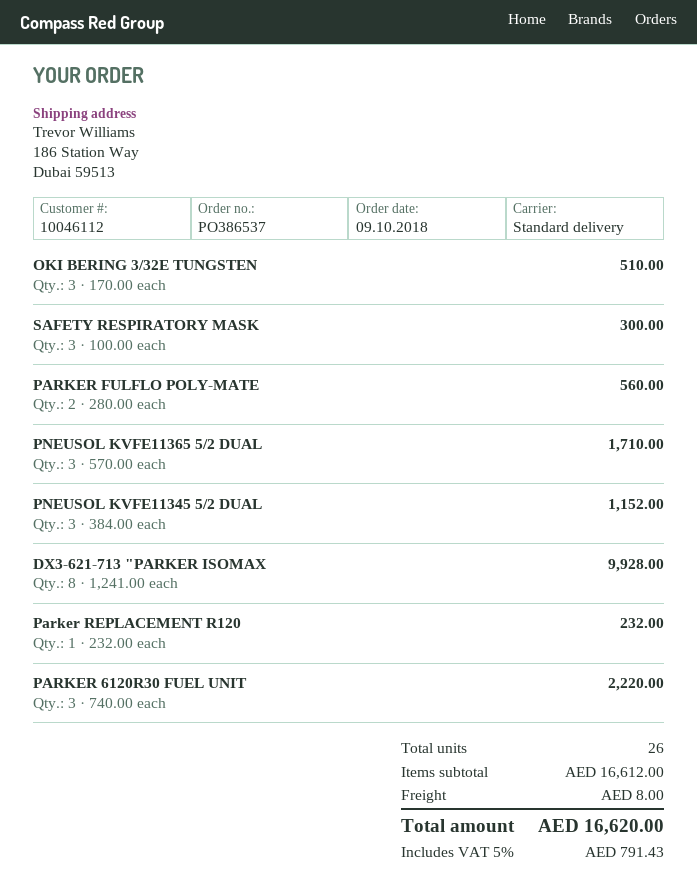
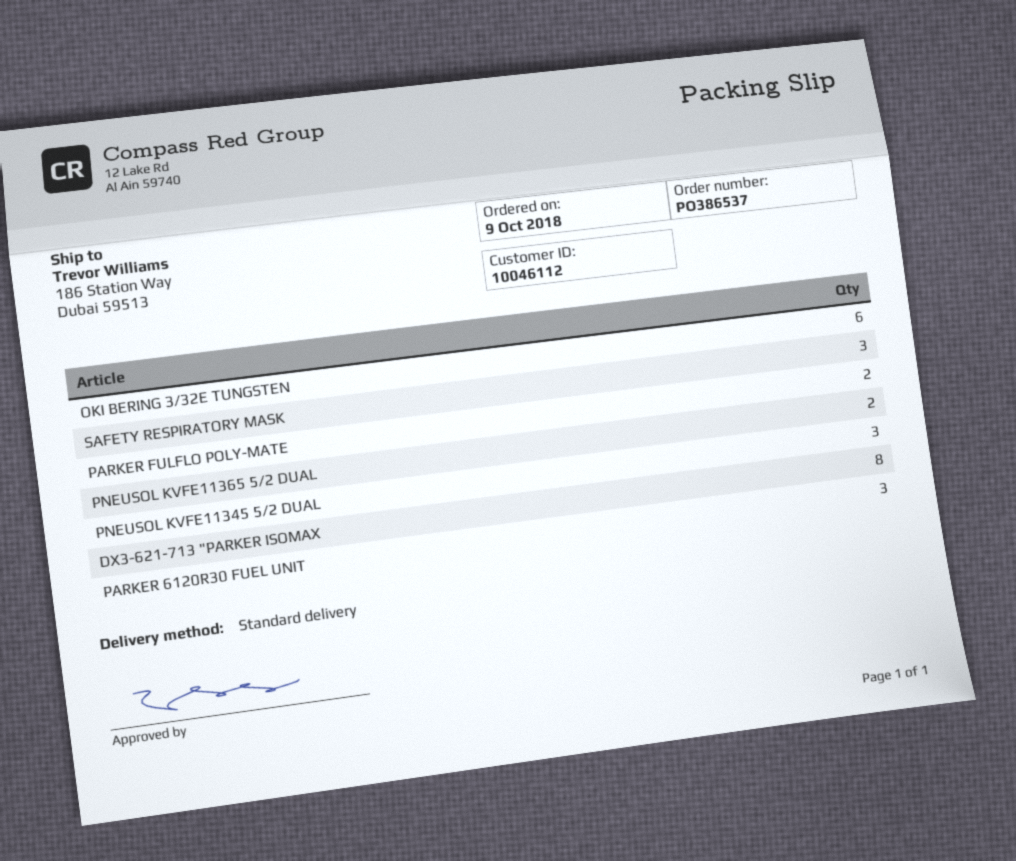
OKI BERING 3/32E TUNGSTEN: 3 -> 6
PNEUSOL KVFE11365 5/2 DUAL: 3 -> 2
Parker REPLACEMENT R120: 1 -> none

